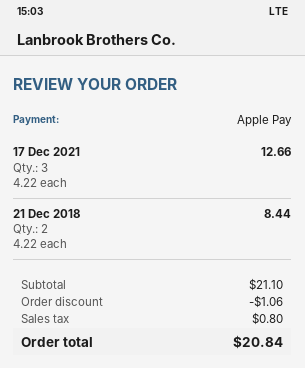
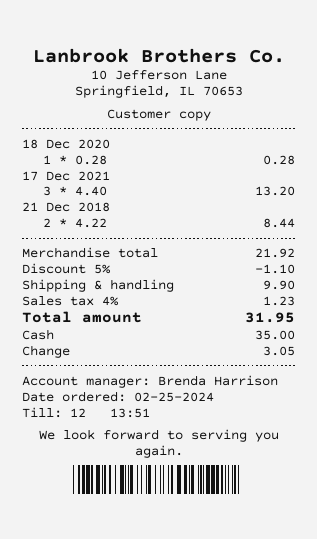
payment method: Apple Pay -> cash
17 Dec 2021: 3 x 4.22 = 12.66 -> 3 x 4.40 = 13.20
18 Dec 2020: none -> 1 x 0.28 = 0.28
subtotal: 21.10 -> 21.92
discount: 1.06 -> 1.10
shipping: none -> 9.90
tax: 0.80 -> 1.23
total: 20.84 -> 31.95

